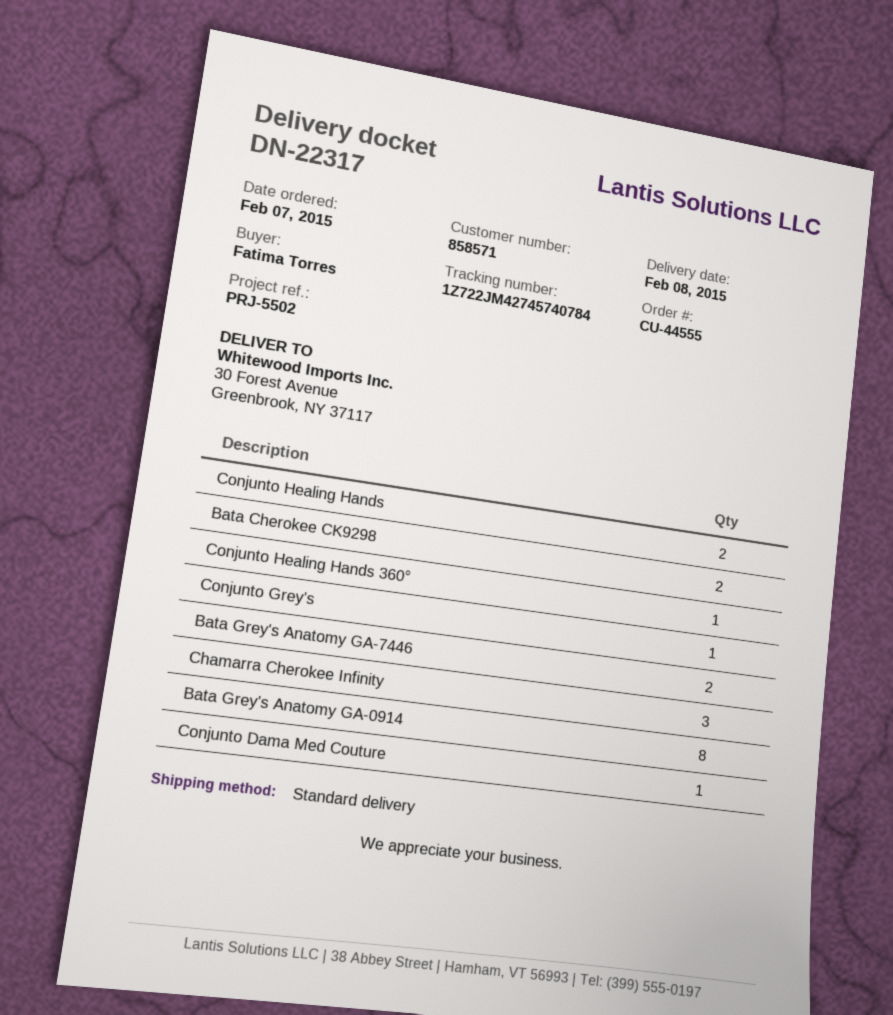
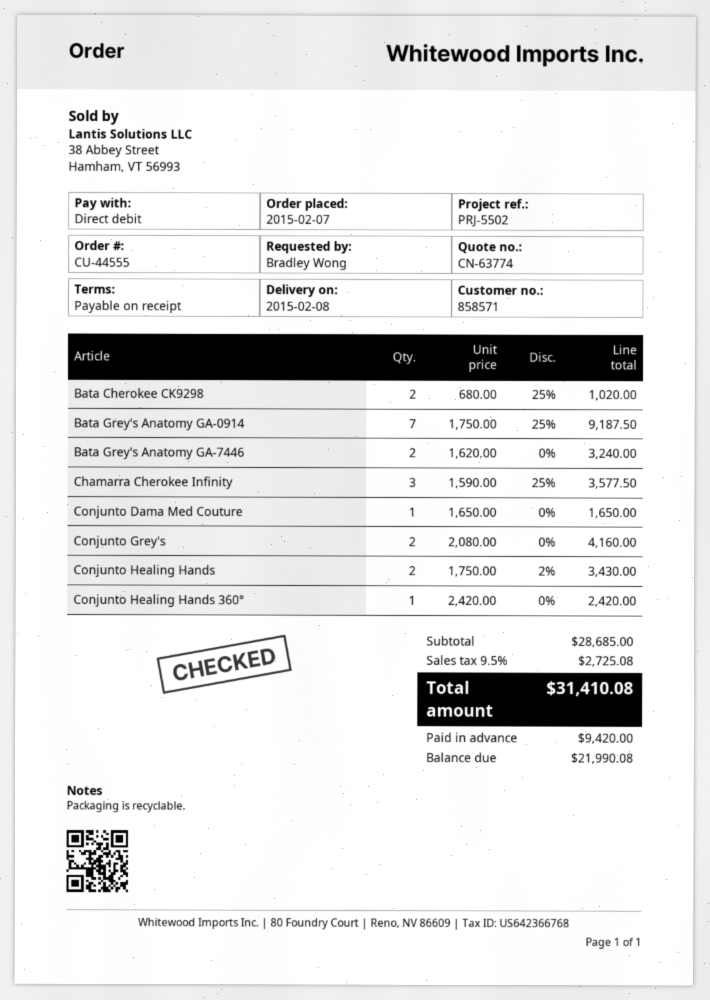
ordered by: Fatima Torres -> Bradley Wong
Conjunto Grey's: 1 -> 2
Bata Grey's Anatomy GA-0914: 8 -> 7

